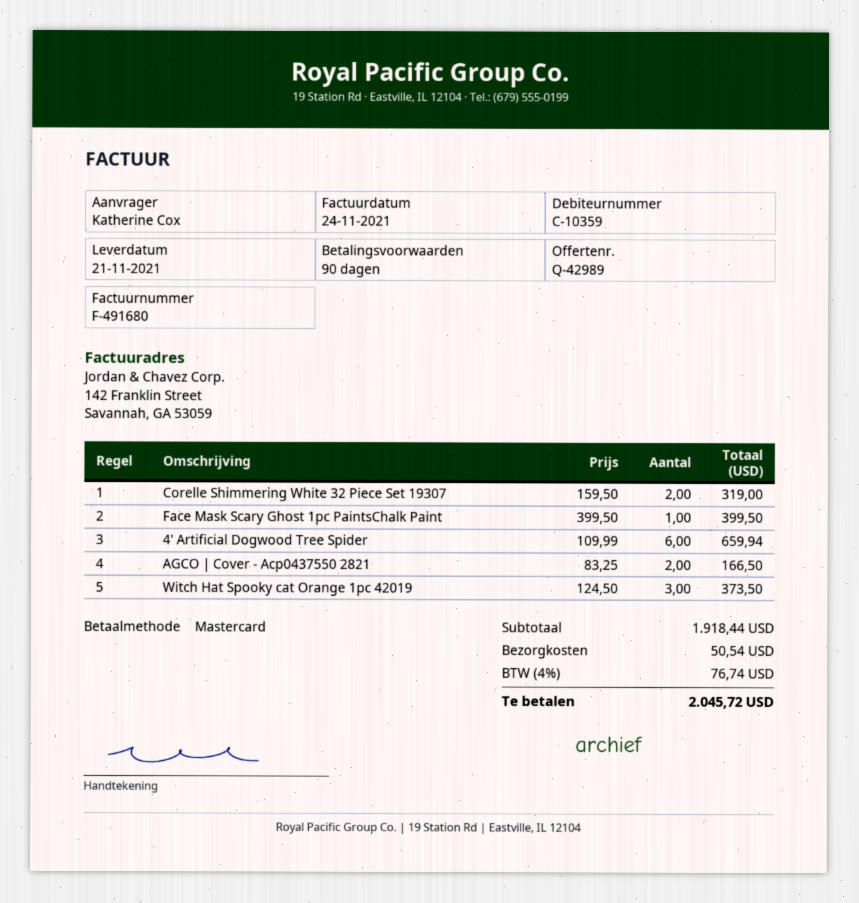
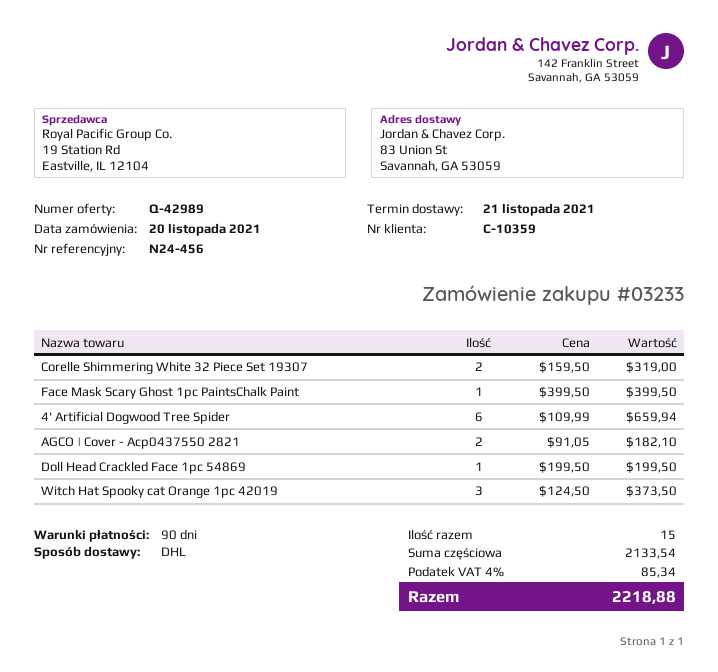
AGCO | Cover - Acp0437550 2821: 2 x 83.25 = 166.50 -> 2 x 91.05 = 182.10
Doll Head Crackled Face 1pc 54869: none -> 1 x 199.50 = 199.50
subtotal: 1918.44 -> 2133.54
shipping: 50.54 -> none
tax: 4% = 76.74 -> 4% = 85.34
total: 2045.72 -> 2218.88

